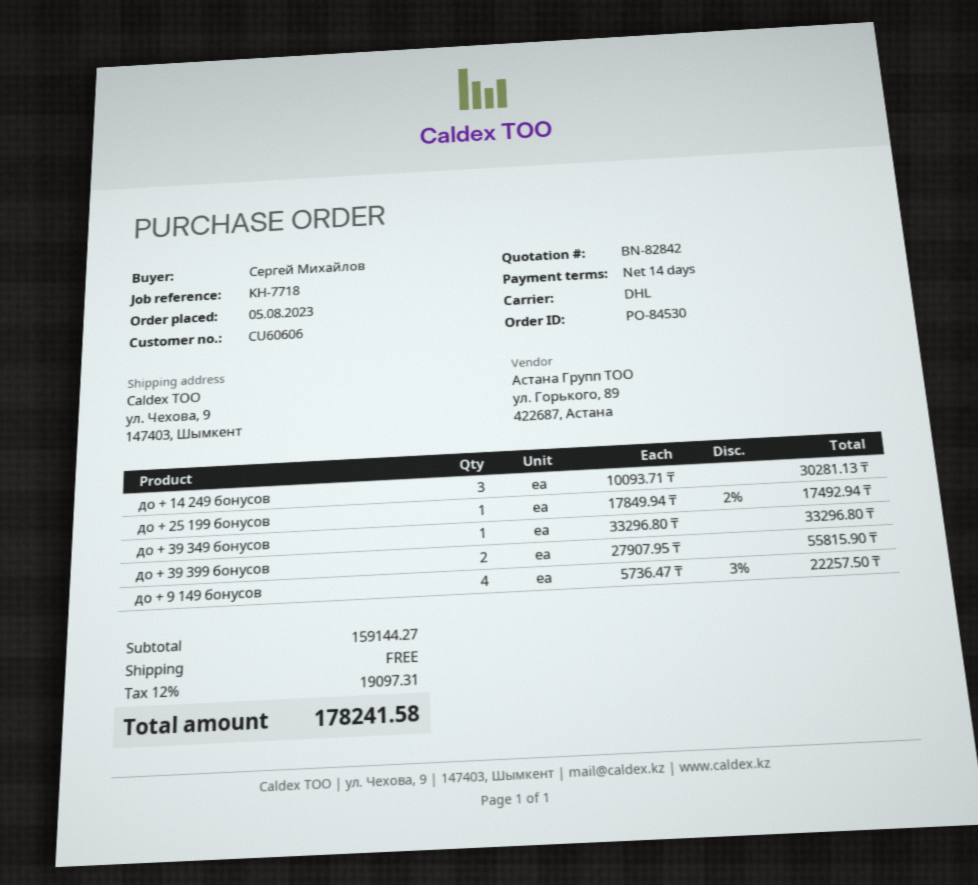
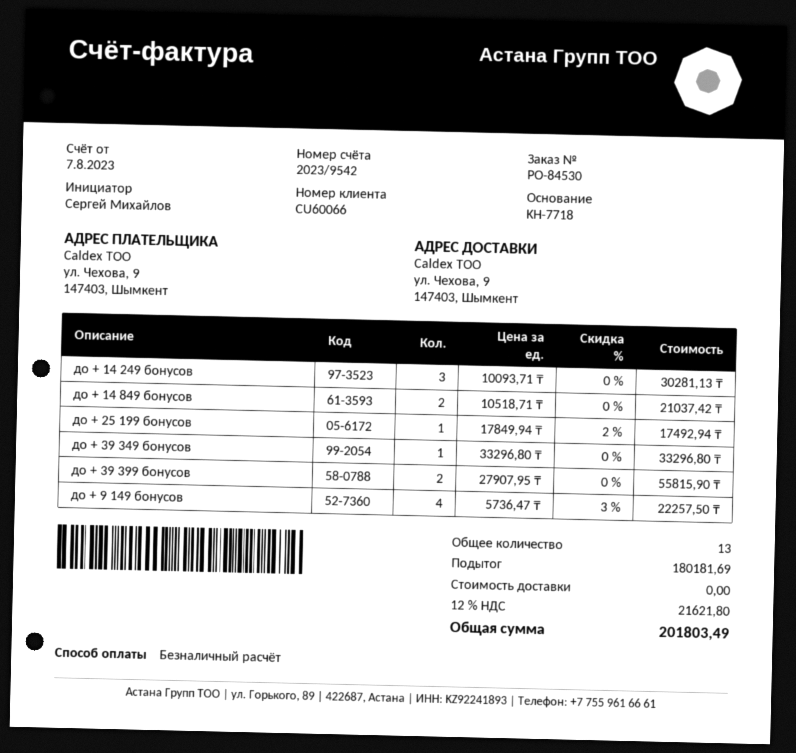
customer number: CU60606 -> CU60066
до + 14 849 бонусов: none -> 2 x 10518.71 = 21037.42
subtotal: 159144.27 -> 180181.69
tax: 12% = 19097.31 -> 12% = 21621.80
total: 178241.58 -> 201803.49

